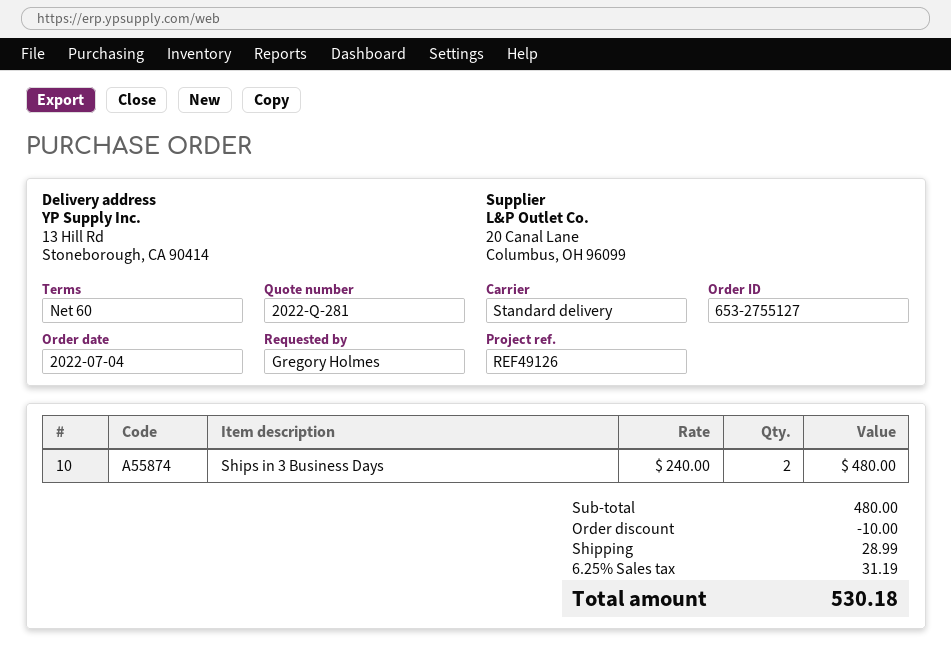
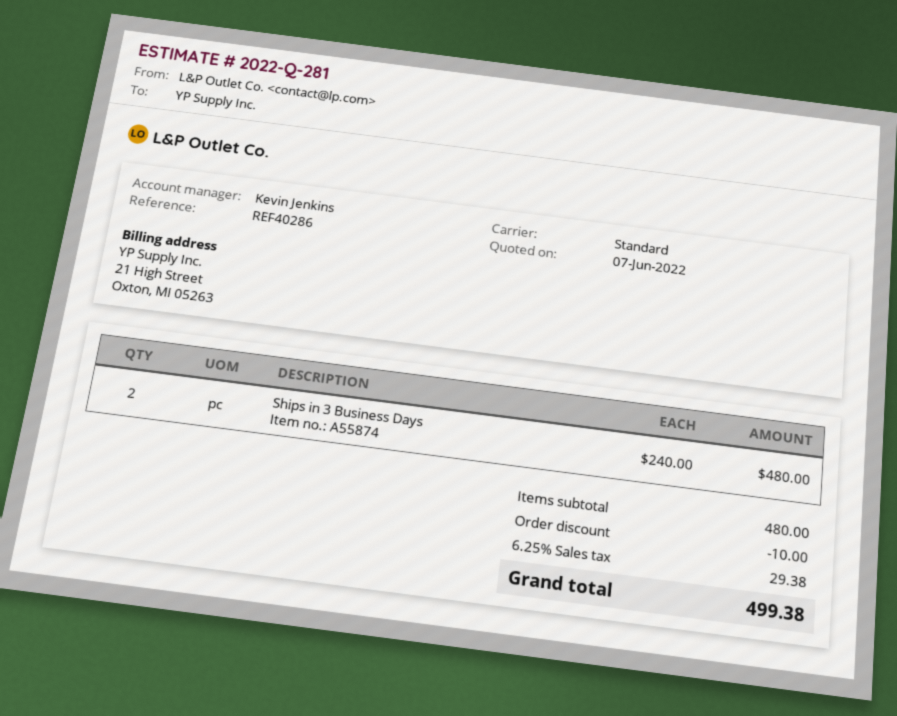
reference: REF49126 -> REF40286
shipping: 28.99 -> none
tax: 6.25% = 31.19 -> 6.25% = 29.38
total: 530.18 -> 499.38

